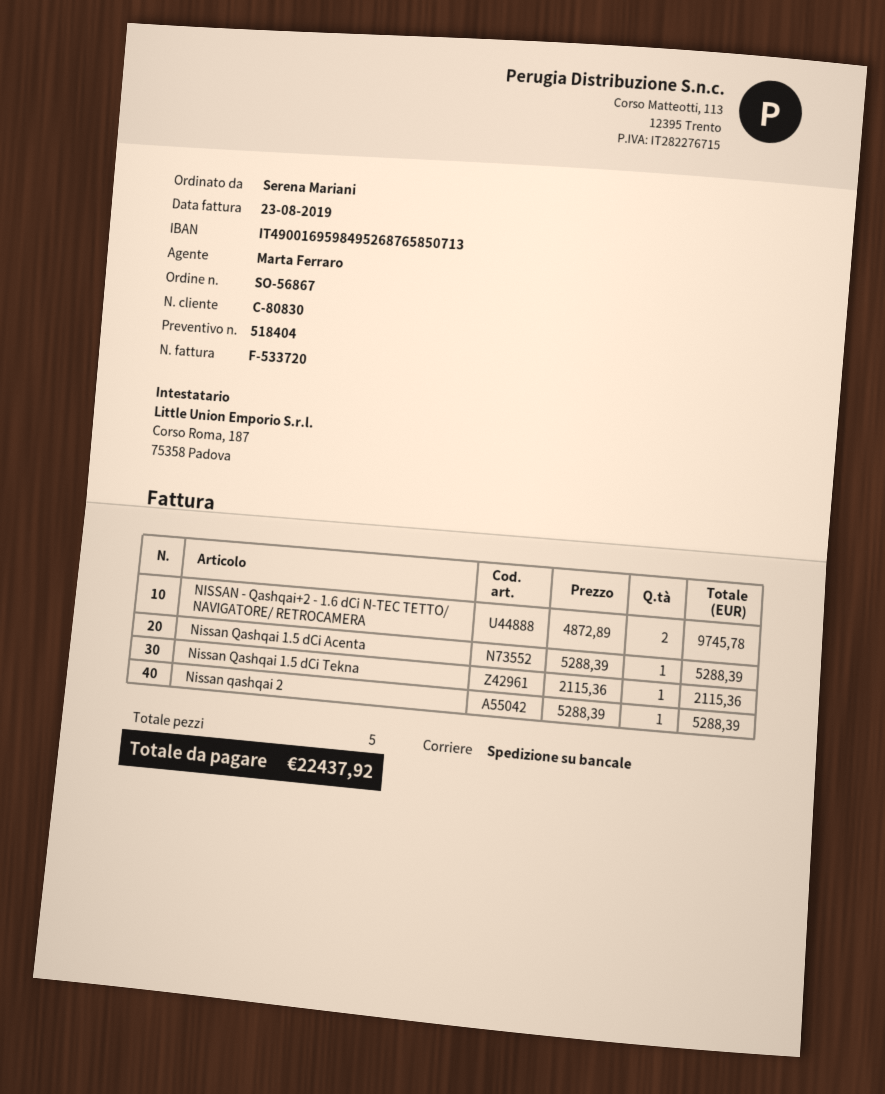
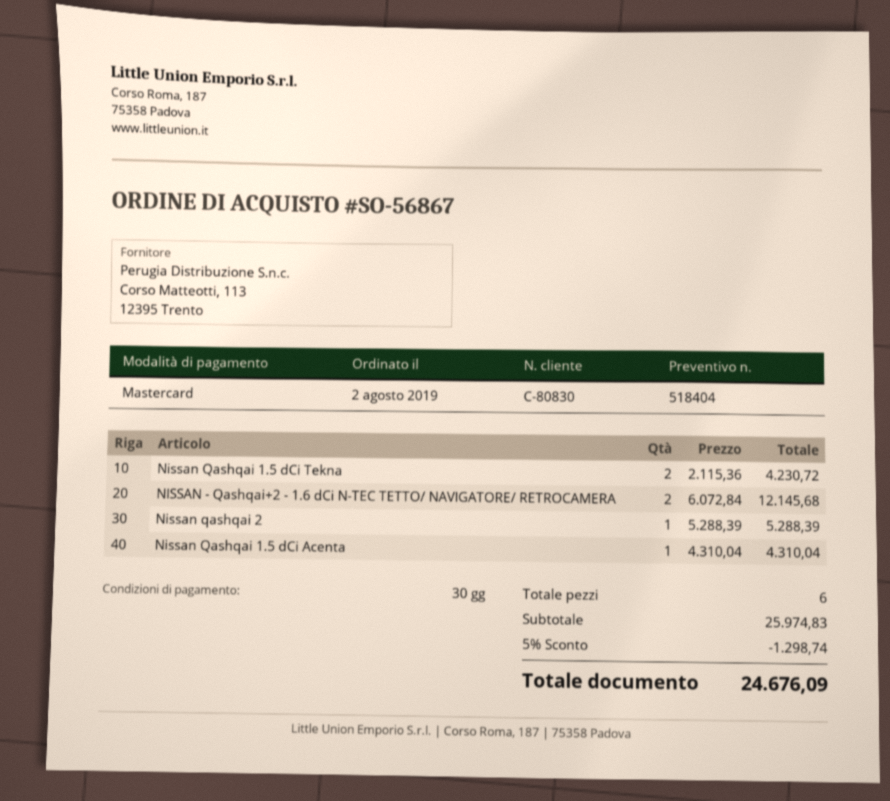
NISSAN - Qashqai+2 - 1.6 dCi N-TEC TETTO/ NAVIGATORE/ RETROCAMERA: 2 x 4872.89 = 9745.78 -> 2 x 6072.84 = 12145.68
Nissan Qashqai 1.5 dCi Acenta: 1 x 5288.39 = 5288.39 -> 1 x 4310.04 = 4310.04
Nissan Qashqai 1.5 dCi Tekna: 1 x 2115.36 = 2115.36 -> 2 x 2115.36 = 4230.72
total quantity: 5 -> 6
discount: none -> 5% = 1298.74
total: 22437.92 -> 24676.09

